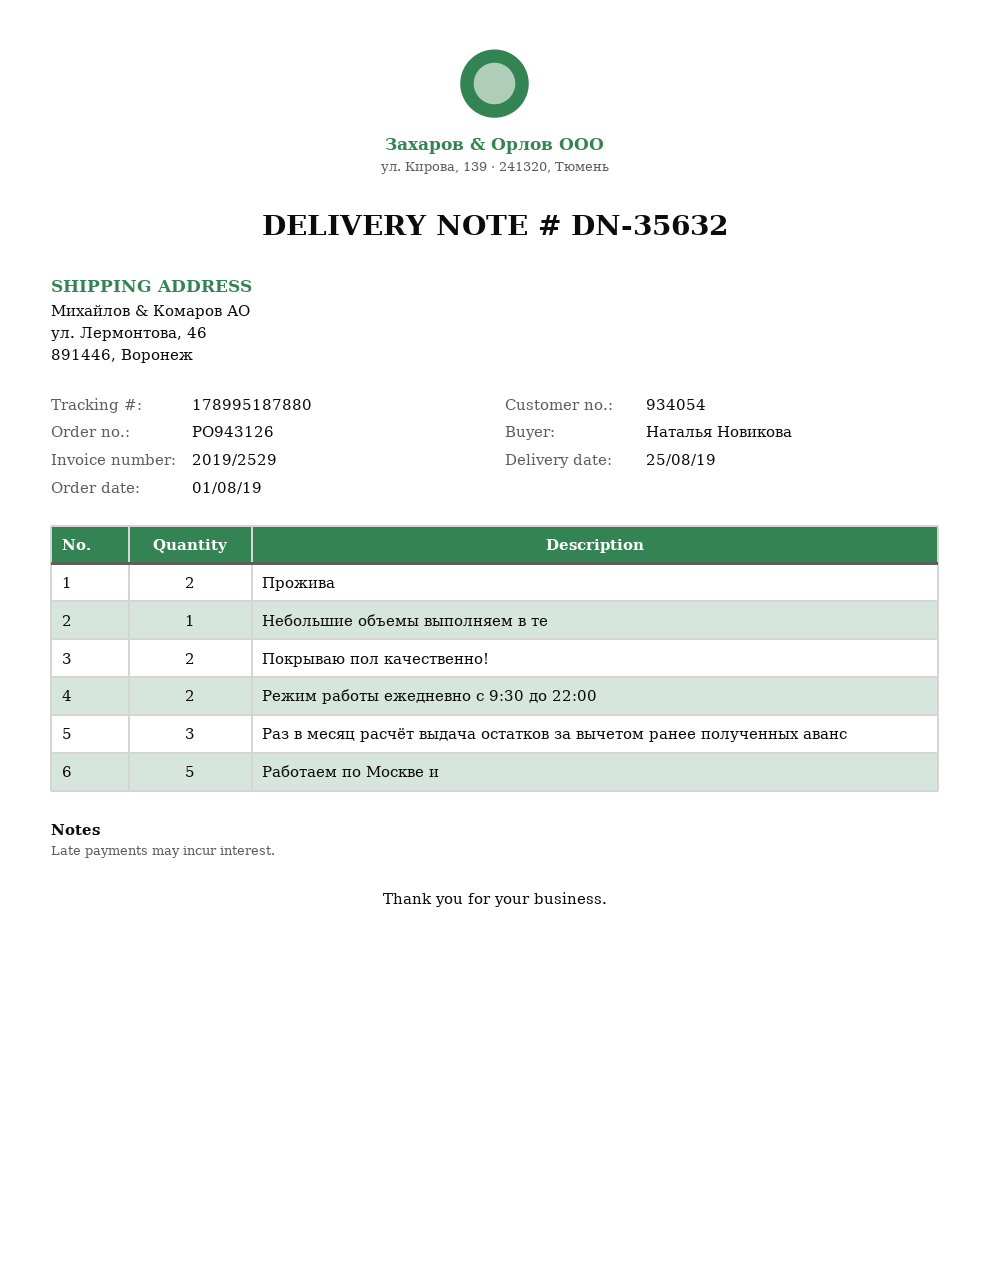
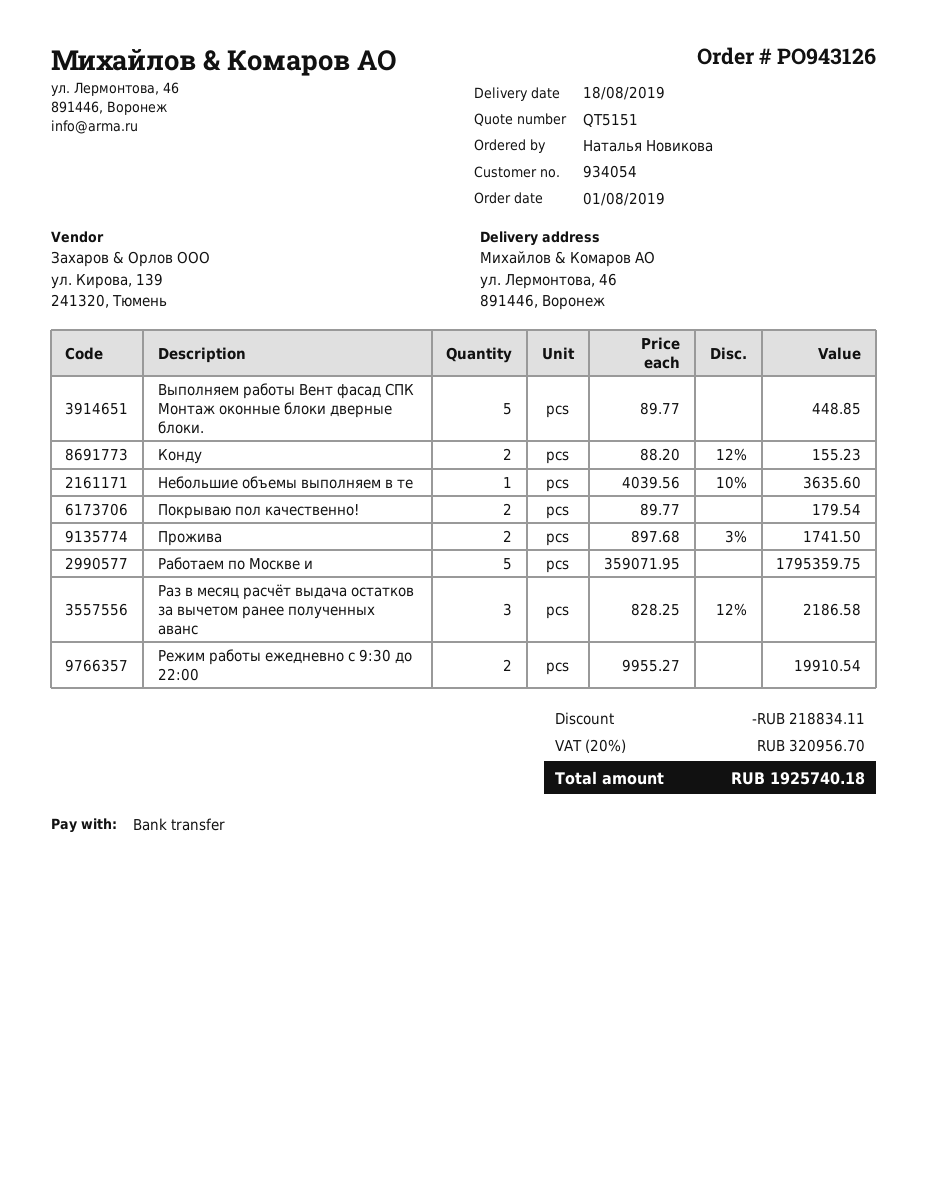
delivery date: 2019-08-25 -> 2019-08-18
Выполняем работы Вент фасад СПК Монтаж оконные блоки дверные блоки.: none -> 5
Конду: none -> 2

